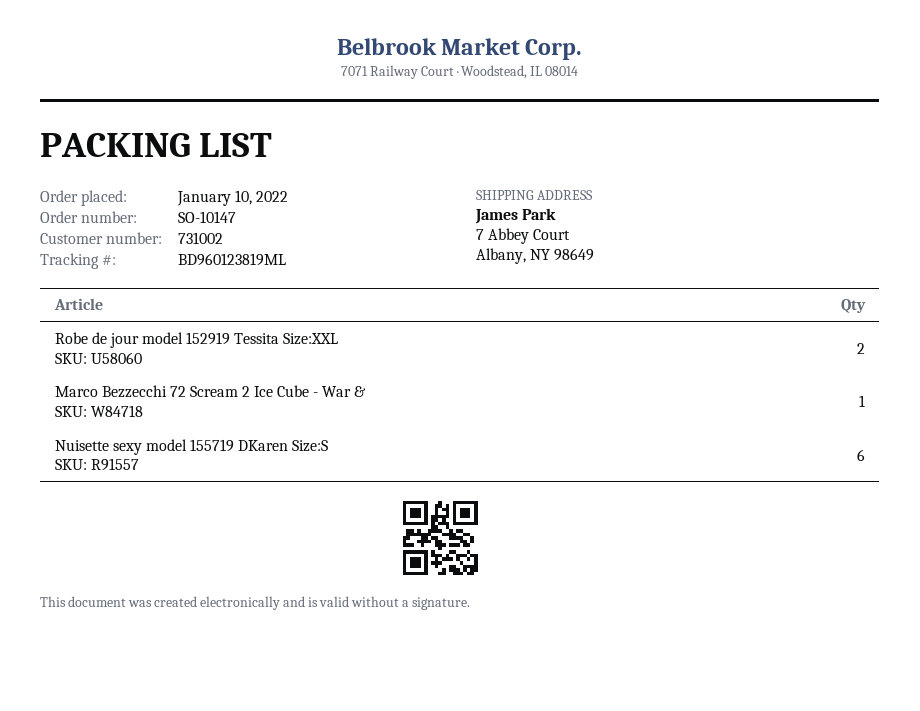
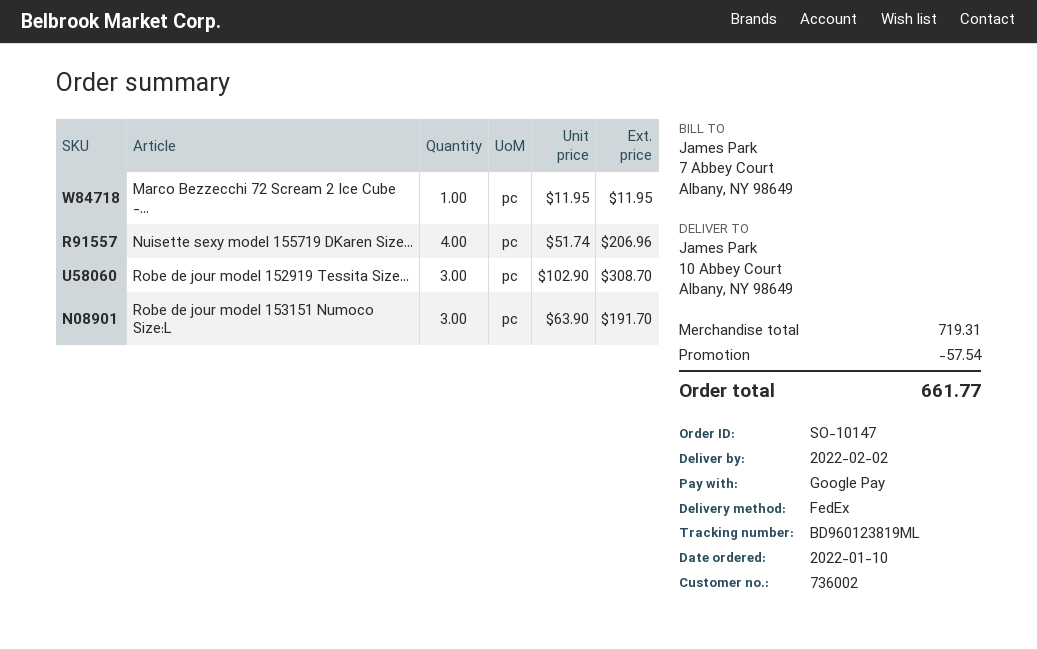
customer number: 731002 -> 736002
ship to: 7 Abbey Court, Albany, NY 98649 -> 10 Abbey Court, Albany, NY 98649
Robe de jour model 152919 Tessita Size:XXL: 2 -> 3
Nuisette sexy model 155719 DKaren Size:S: 6 -> 4
Robe de jour model 153151 Numoco Size:L: none -> 3

